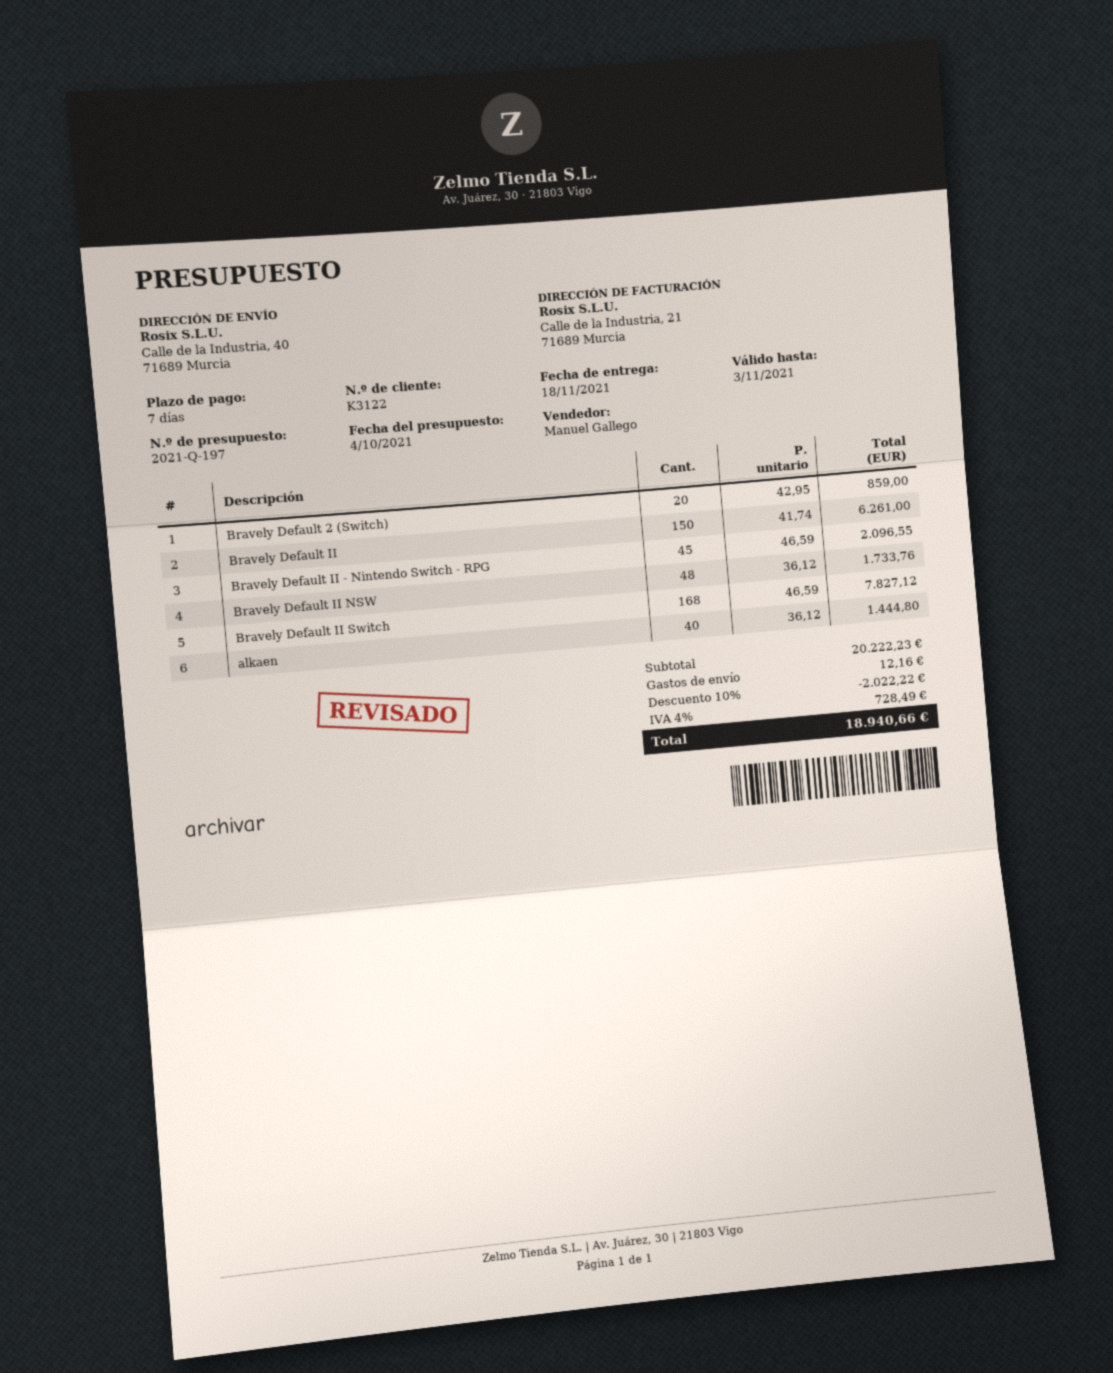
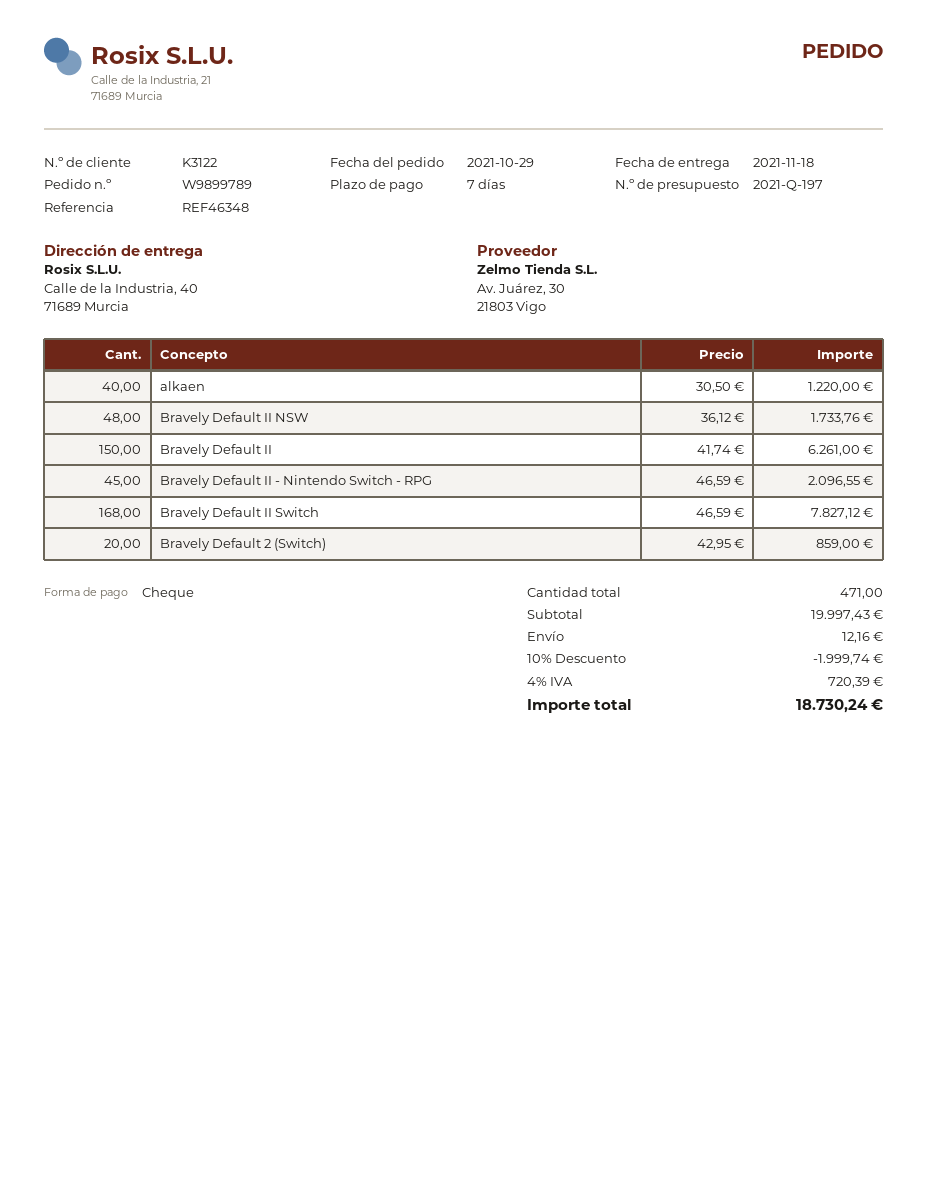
alkaen: 40 x 36.12 = 1444.80 -> 40 x 30.50 = 1220.00
subtotal: 20222.23 -> 19997.43
discount: 10% = 2022.22 -> 10% = 1999.74
tax: 4% = 728.49 -> 4% = 720.39
total: 18940.66 -> 18730.24

